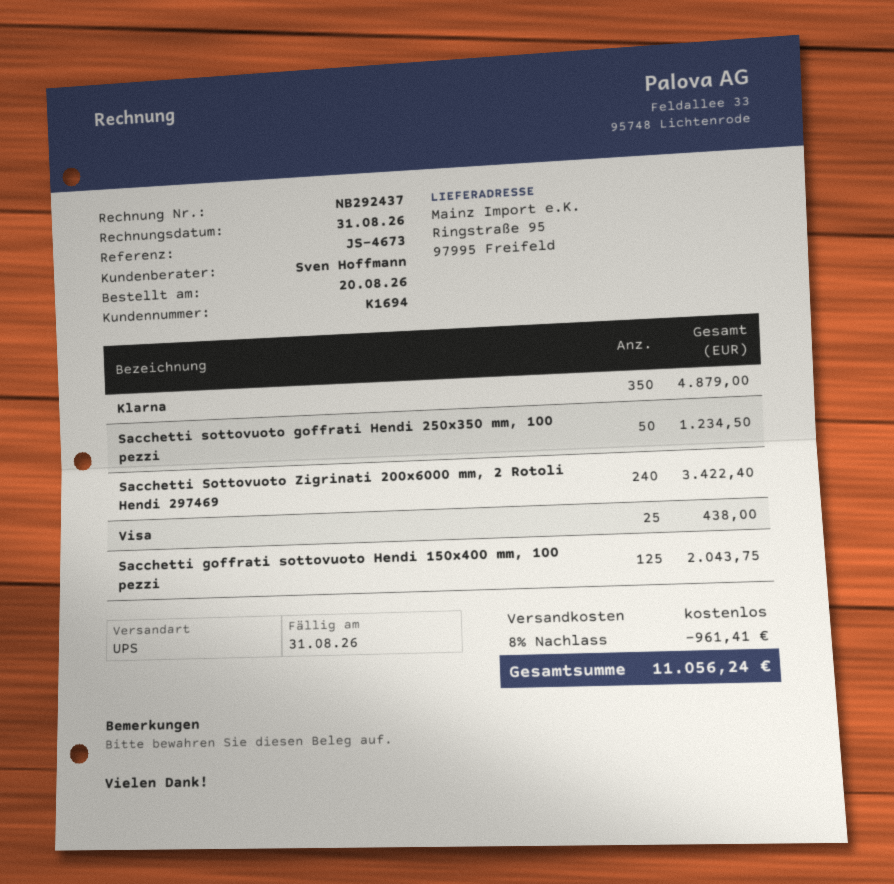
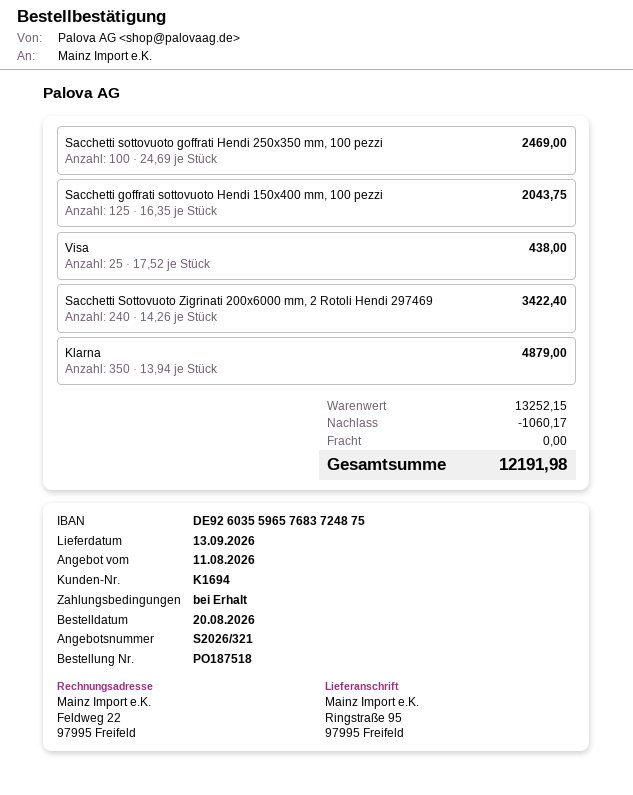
Sacchetti sottovuoto goffrati Hendi 250x350 mm, 100 pezzi: 50 for 1234.50 -> 100 for 2469.00
discount: 961.41 -> 1060.17
total: 11056.24 -> 12191.98

